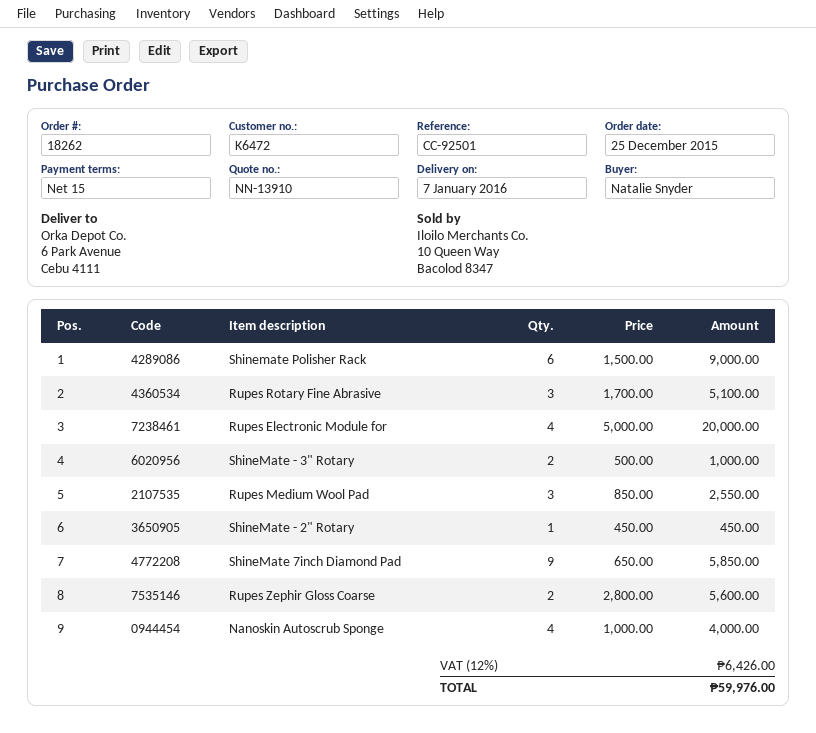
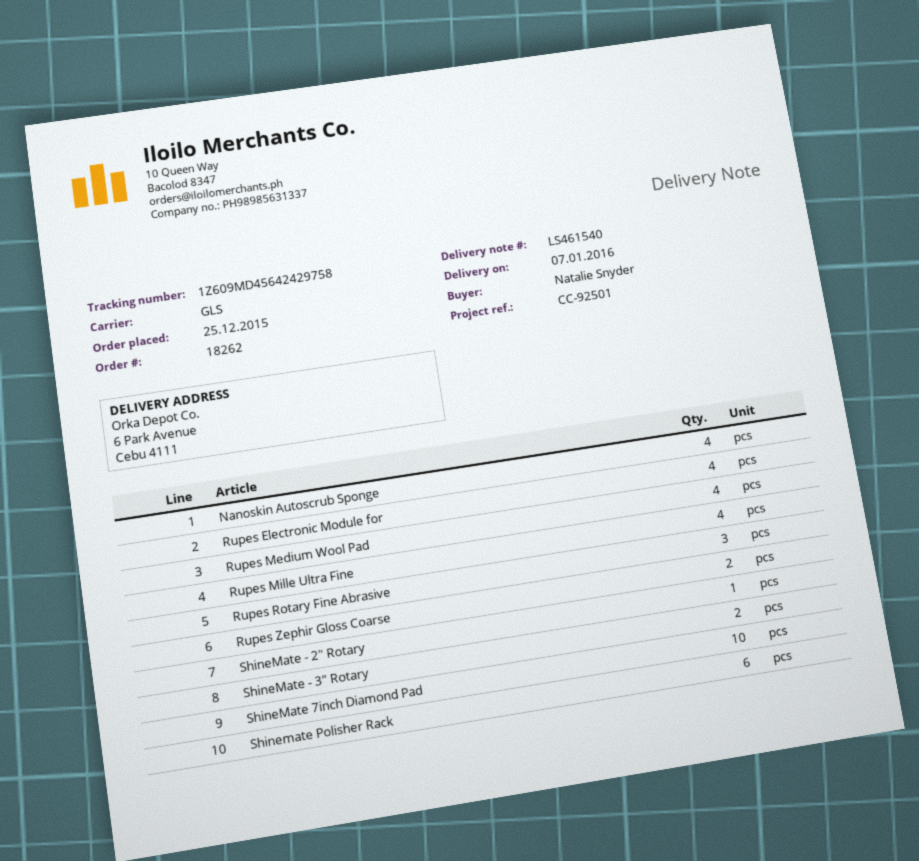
Rupes Medium Wool Pad: 3 -> 4
ShineMate 7inch Diamond Pad: 9 -> 10
Rupes Mille Ultra Fine: none -> 4

